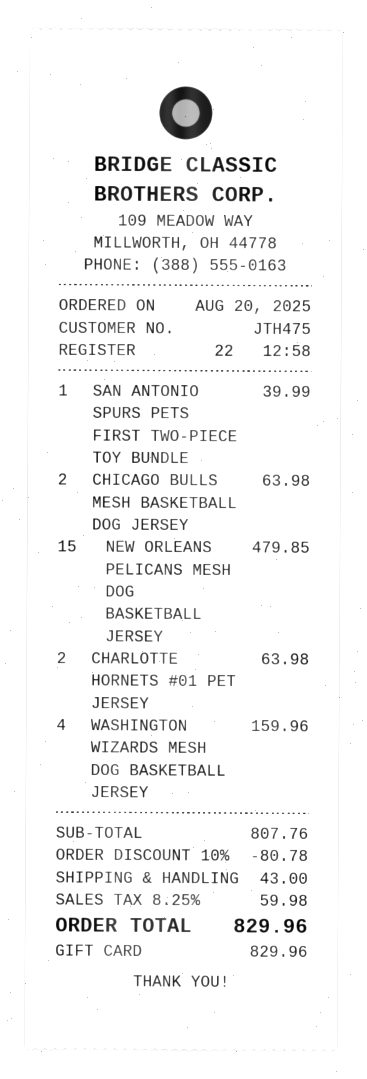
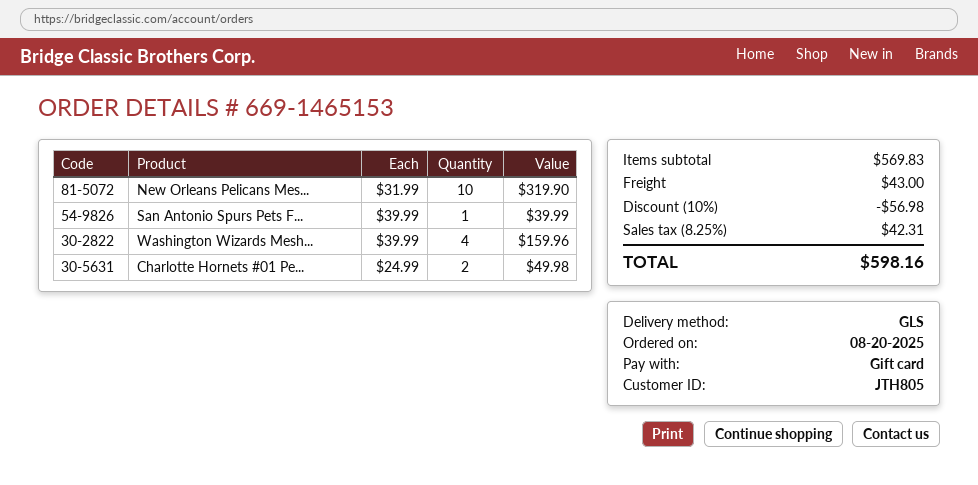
customer number: JTH475 -> JTH805
CHICAGO BULLS MESH BASKETBALL DOG JERSEY: 2 for 63.98 -> none
NEW ORLEANS PELICANS MESH DOG BASKETBALL JERSEY: 15 for 479.85 -> 10 for 319.90
CHARLOTTE HORNETS #01 PET JERSEY: 2 for 63.98 -> 2 for 49.98
subtotal: 807.76 -> 569.83
discount: 10% = 80.78 -> 10% = 56.98
tax: 8.25% = 59.98 -> 8.25% = 42.31
total: 829.96 -> 598.16

